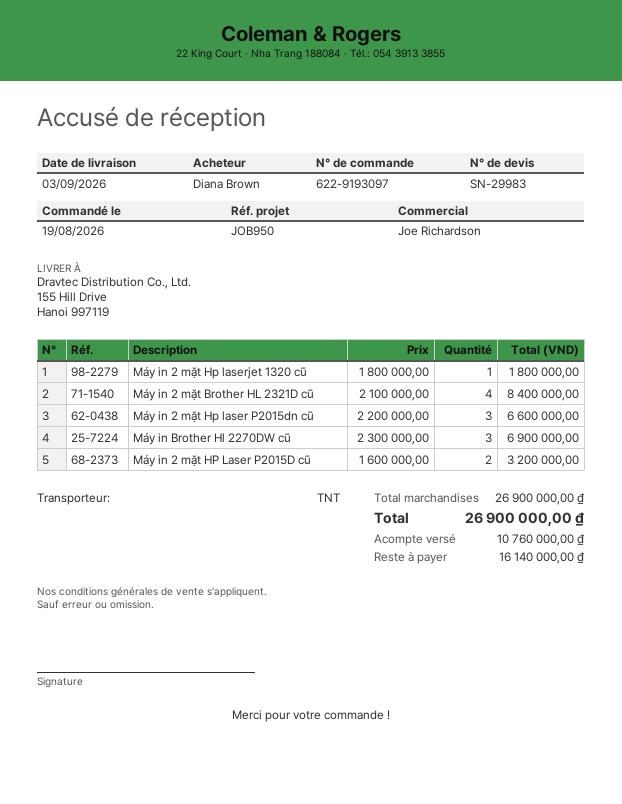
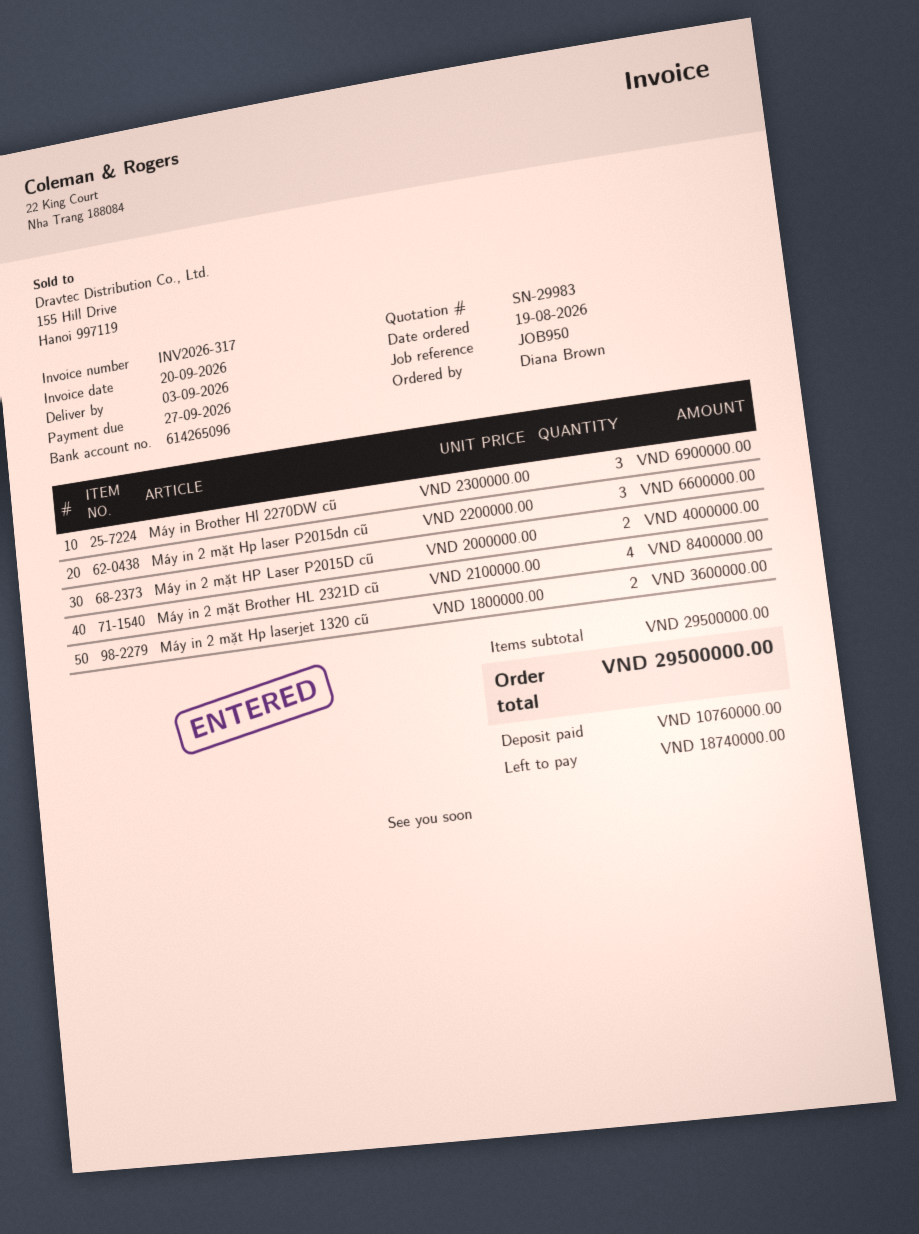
Máy in 2 mặt Hp laserjet 1320 cũ: 1 x 1800000.00 = 1800000.00 -> 2 x 1800000.00 = 3600000.00
Máy in 2 mặt HP Laser P2015D cũ: 2 x 1600000.00 = 3200000.00 -> 2 x 2000000.00 = 4000000.00
subtotal: 26900000.00 -> 29500000.00
total: 26900000.00 -> 29500000.00
balance: 16140000.00 -> 18740000.00

